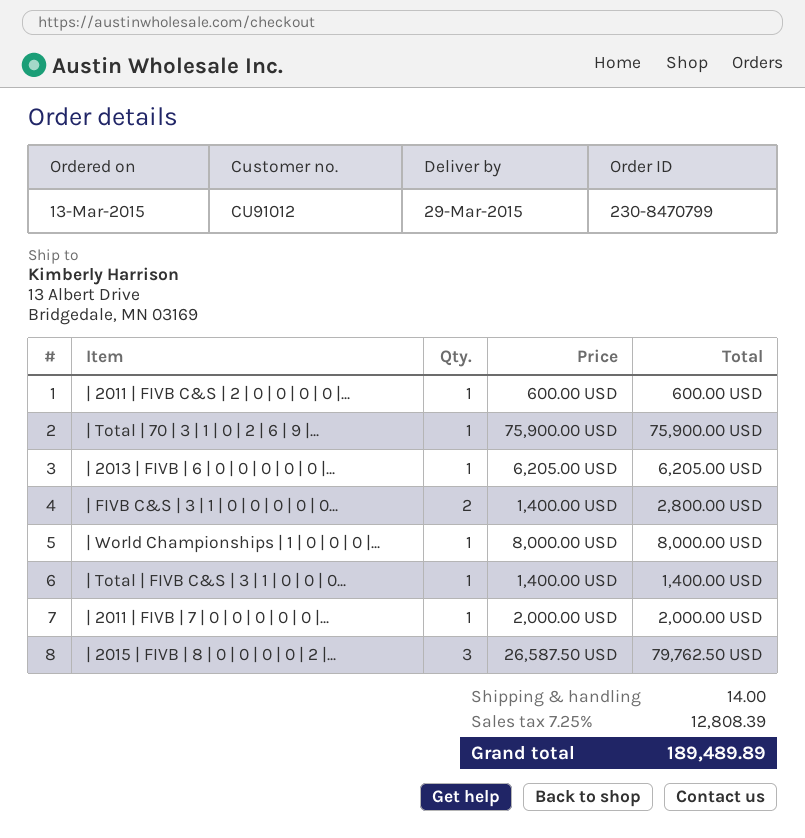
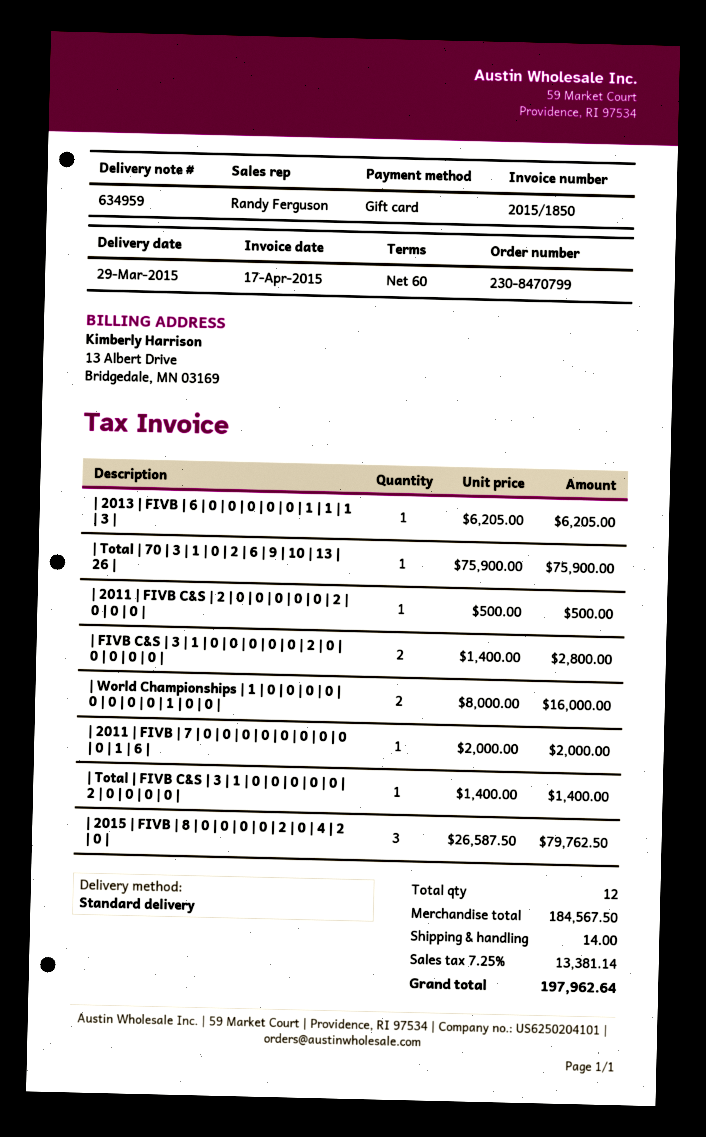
| 2011 | FIVB C&S | 2 | 0 | 0 | 0 | 0 |...: 1 x 600.00 = 600.00 -> 1 x 500.00 = 500.00
| World Championships | 1 | 0 | 0 | 0 |...: 1 x 8000.00 = 8000.00 -> 2 x 8000.00 = 16000.00
tax: 7.25% = 12808.39 -> 7.25% = 13381.14
total: 189489.89 -> 197962.64

